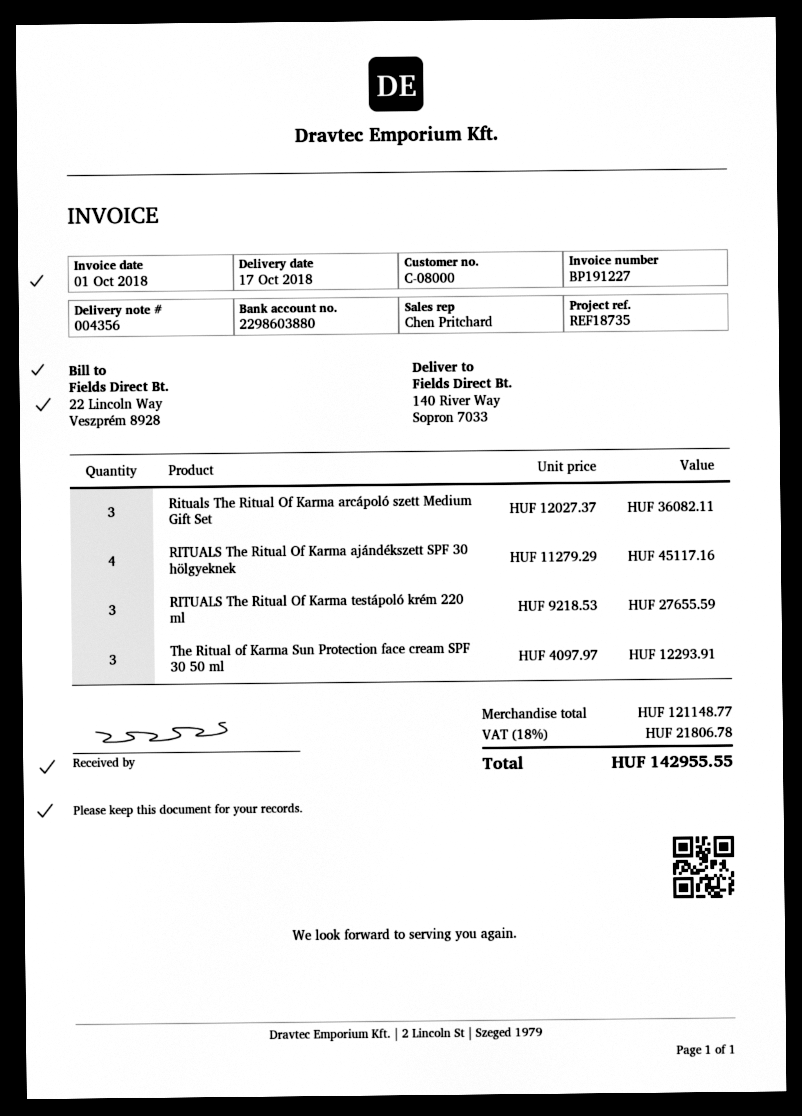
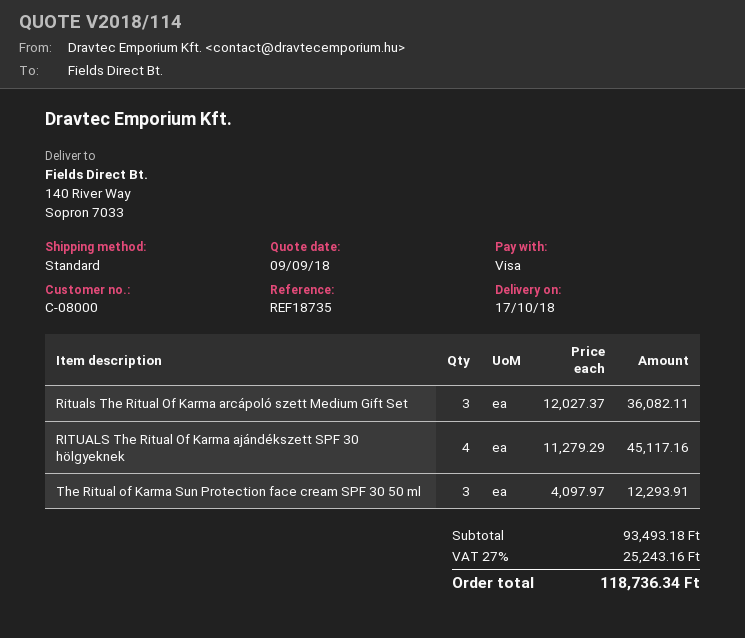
RITUALS The Ritual Of Karma testápoló krém 220 ml: 3 x 9218.53 = 27655.59 -> none
subtotal: 121148.77 -> 93493.18
tax: 18% = 21806.78 -> 27% = 25243.16
total: 142955.55 -> 118736.34

